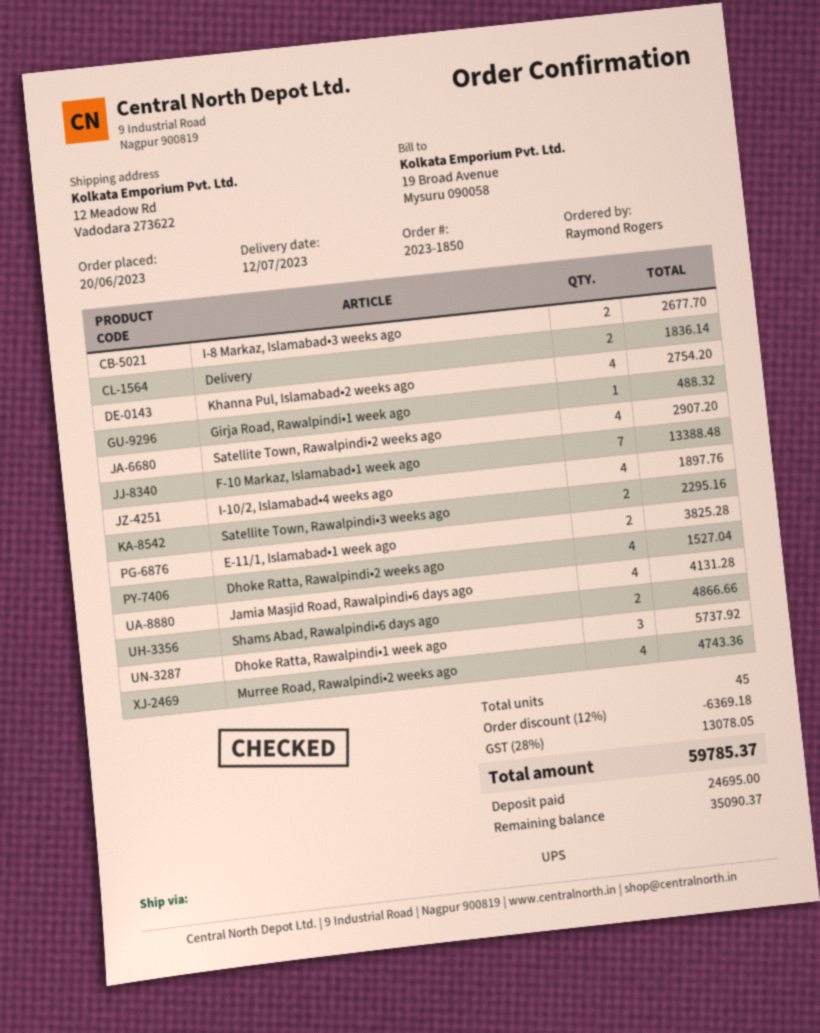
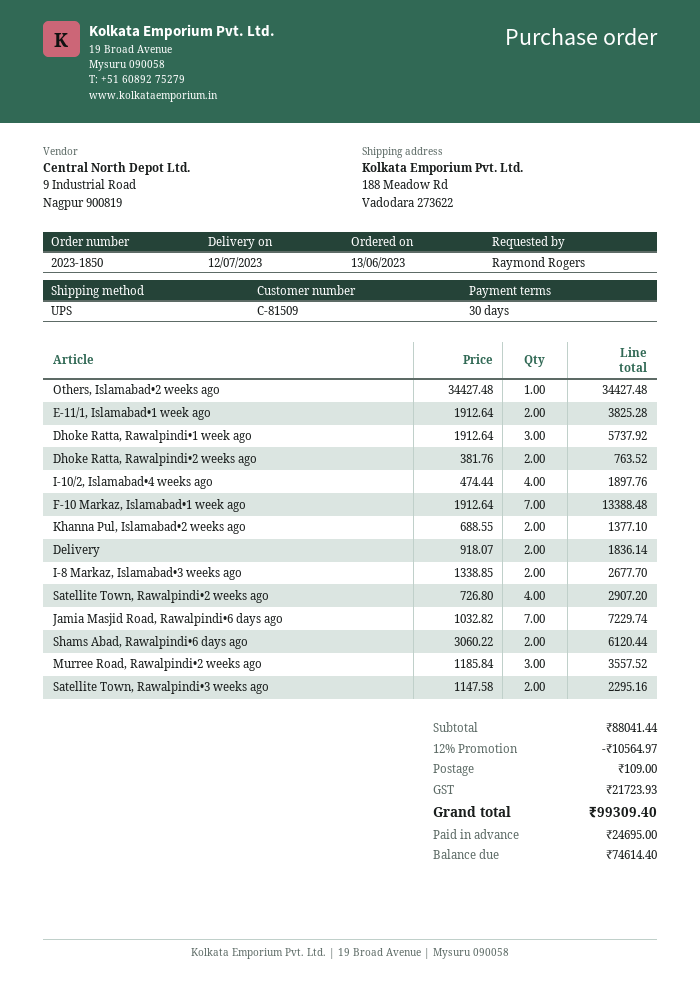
order date: 2023-06-20 -> 2023-06-13
ship to: 12 Meadow Rd, Vadodara 273622 -> 188 Meadow Rd, Vadodara 273622
Khanna Pul, Islamabad•2 weeks ago: 4 for 2754.20 -> 2 for 1377.10
Girja Road, Rawalpindi•1 week ago: 1 for 488.32 -> none
Dhoke Ratta, Rawalpindi•2 weeks ago: 4 for 1527.04 -> 2 for 763.52
Jamia Masjid Road, Rawalpindi•6 days ago: 4 for 4131.28 -> 7 for 7229.74
Shams Abad, Rawalpindi•6 days ago: 2 for 4866.66 -> 2 for 6120.44
Murree Road, Rawalpindi•2 weeks ago: 4 for 4743.36 -> 3 for 3557.52
Others, Islamabad•2 weeks ago: none -> 1 for 34427.48
discount: 12% = 6369.18 -> 12% = 10564.97
shipping: none -> 109.00
tax: 13078.05 -> 21723.93
total: 59785.37 -> 99309.40
balance: 35090.37 -> 74614.40

